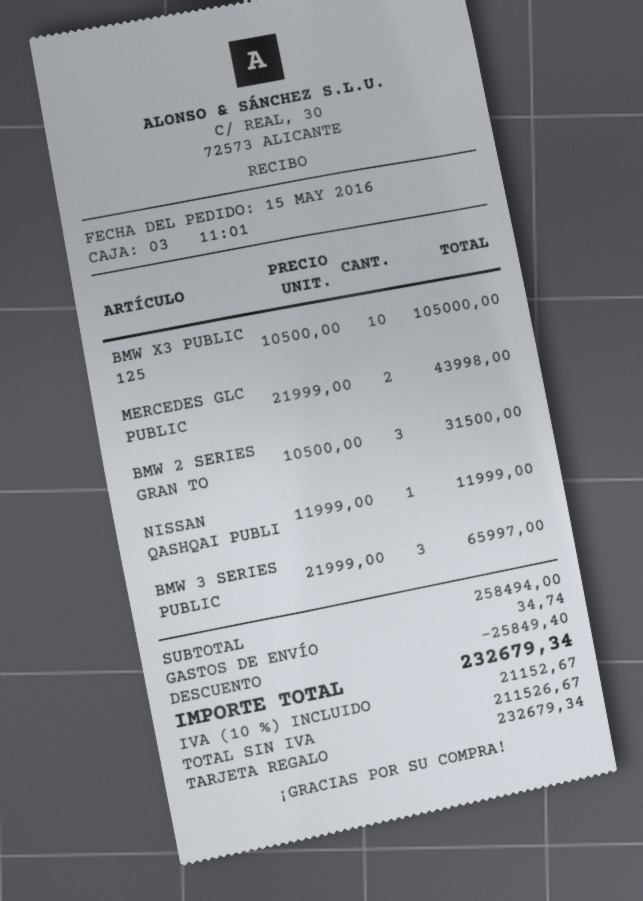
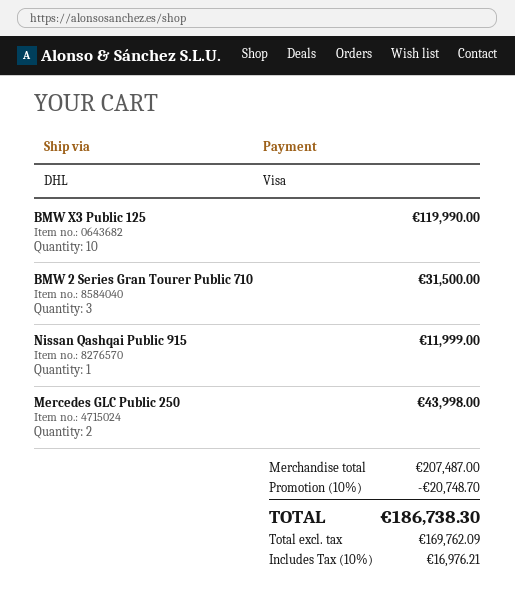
payment method: gift card -> Visa
BMW X3 PUBLIC 125: 10 for 105000.00 -> 10 for 119990.00
BMW 3 SERIES PUBLIC: 3 for 65997.00 -> none
subtotal: 258494.00 -> 207487.00
discount: 25849.40 -> 20748.70
shipping: 34.74 -> none
net: 211526.67 -> 169762.09
tax: 10% = 21152.67 -> 10% = 16976.21
total: 232679.34 -> 186738.30

